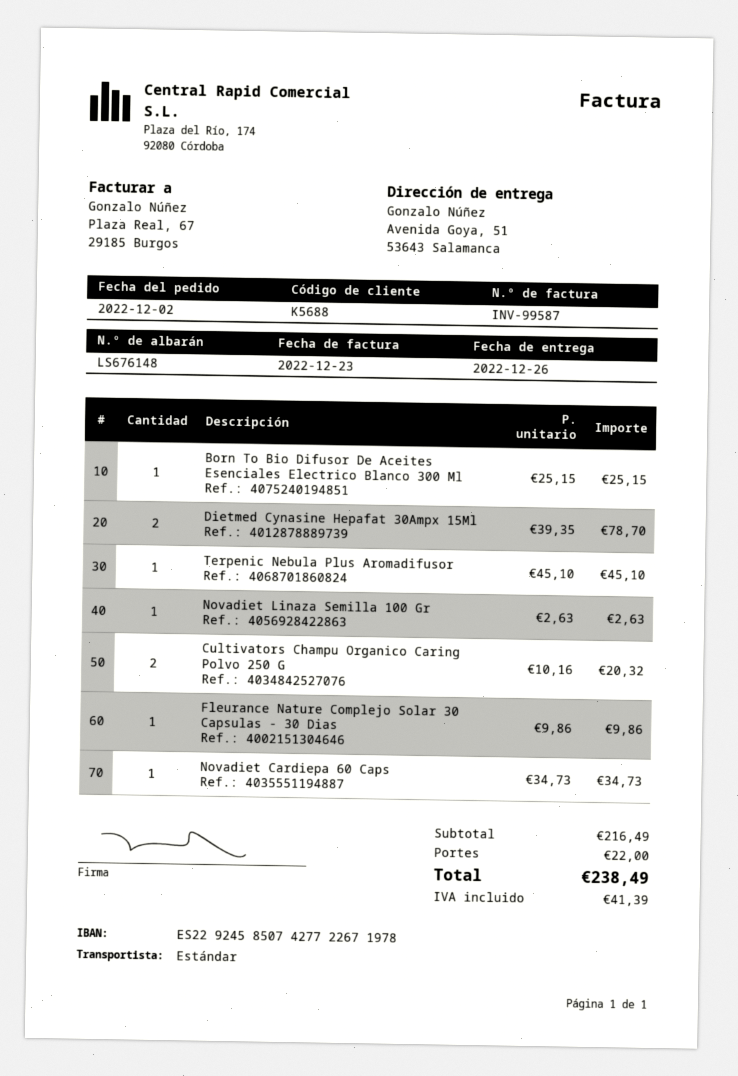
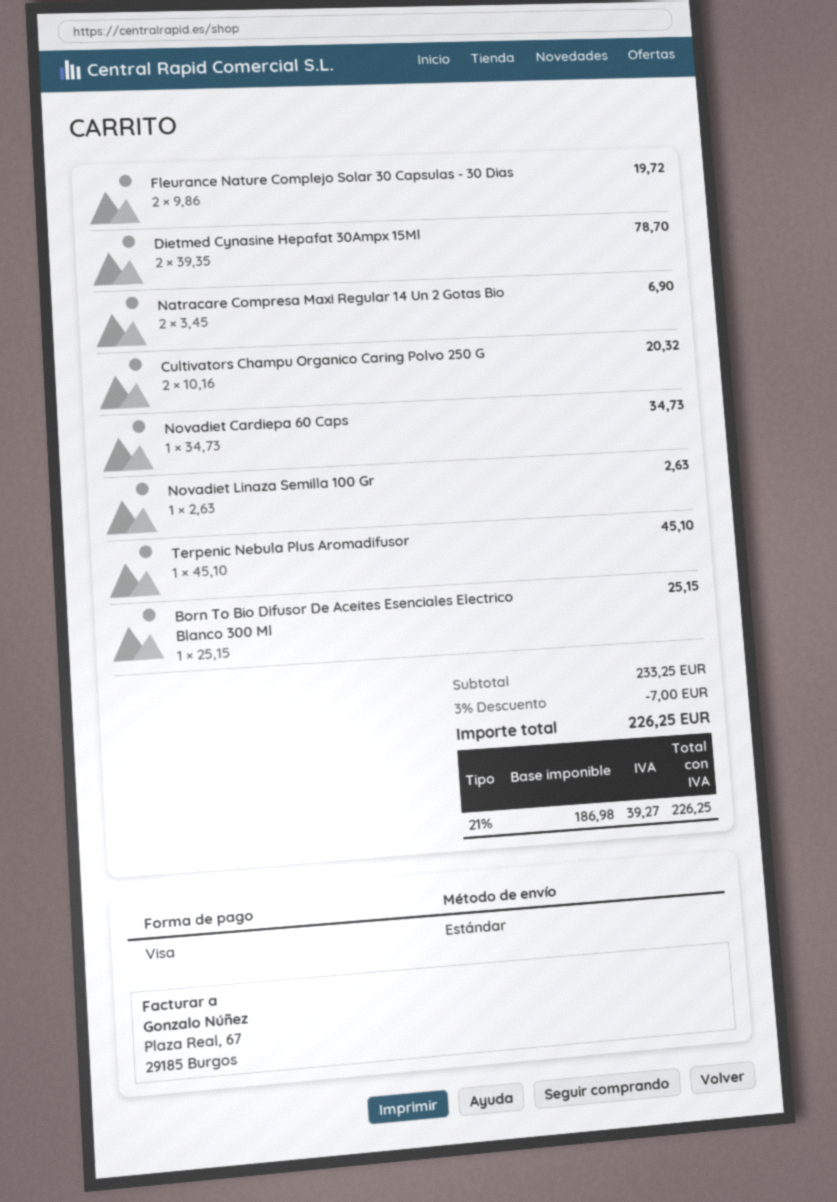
Fleurance Nature Complejo Solar 30 Capsulas - 30 Dias: 1 x 9.86 = 9.86 -> 2 x 9.86 = 19.72
Natracare Compresa Maxi Regular 14 Un 2 Gotas Bio: none -> 2 x 3.45 = 6.90
subtotal: 216.49 -> 233.25
discount: none -> 3% = 7.00
shipping: 22.00 -> none
tax: 41.39 -> 39.27
total: 238.49 -> 226.25

